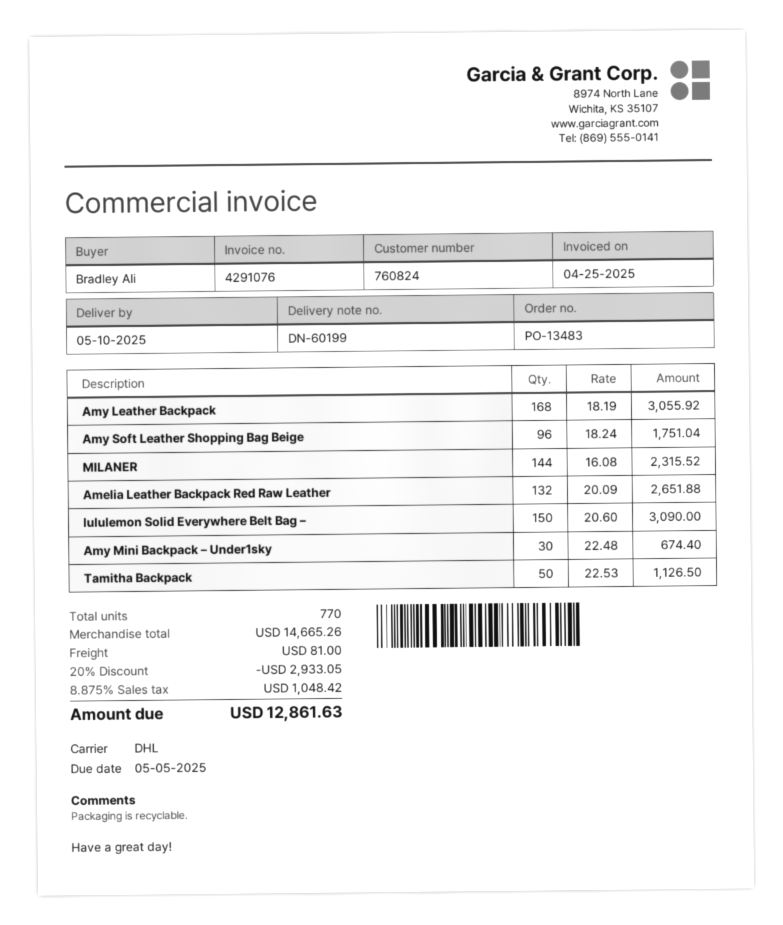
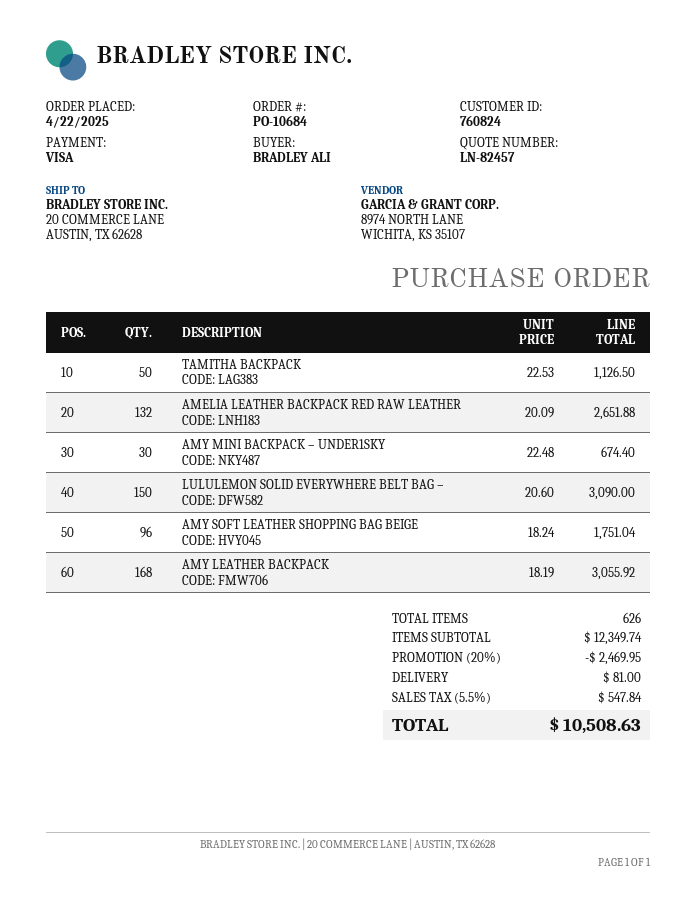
order number: PO-13483 -> PO-10684
MILANER: 144 x 16.08 = 2315.52 -> none
total quantity: 770 -> 626
subtotal: 14665.26 -> 12349.74
discount: 20% = 2933.05 -> 20% = 2469.95
tax: 8.875% = 1048.42 -> 5.5% = 547.84
total: 12861.63 -> 10508.63

